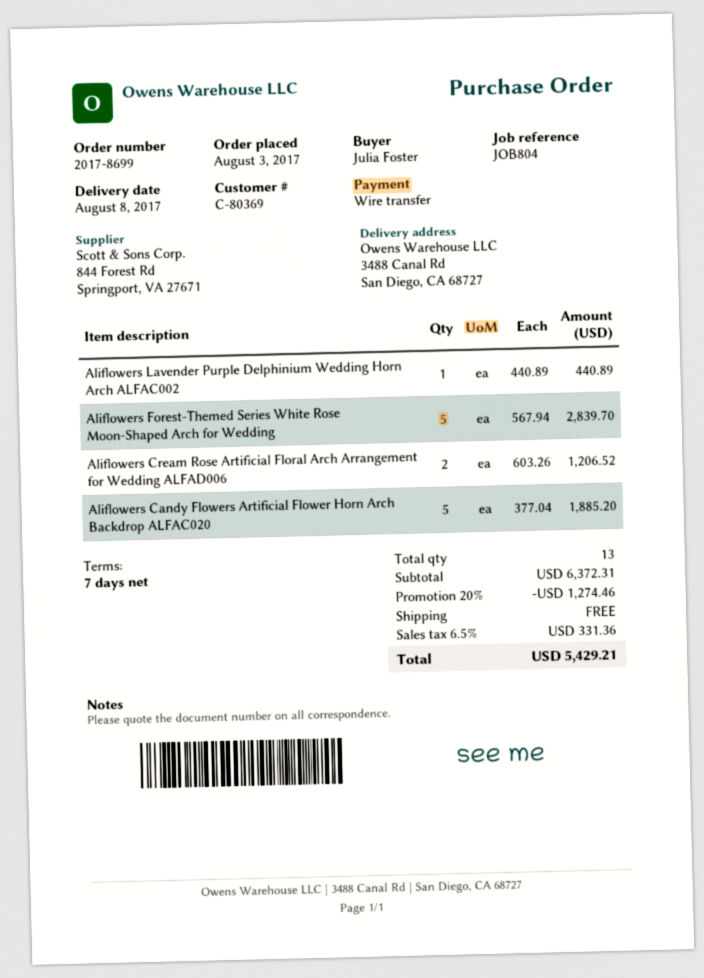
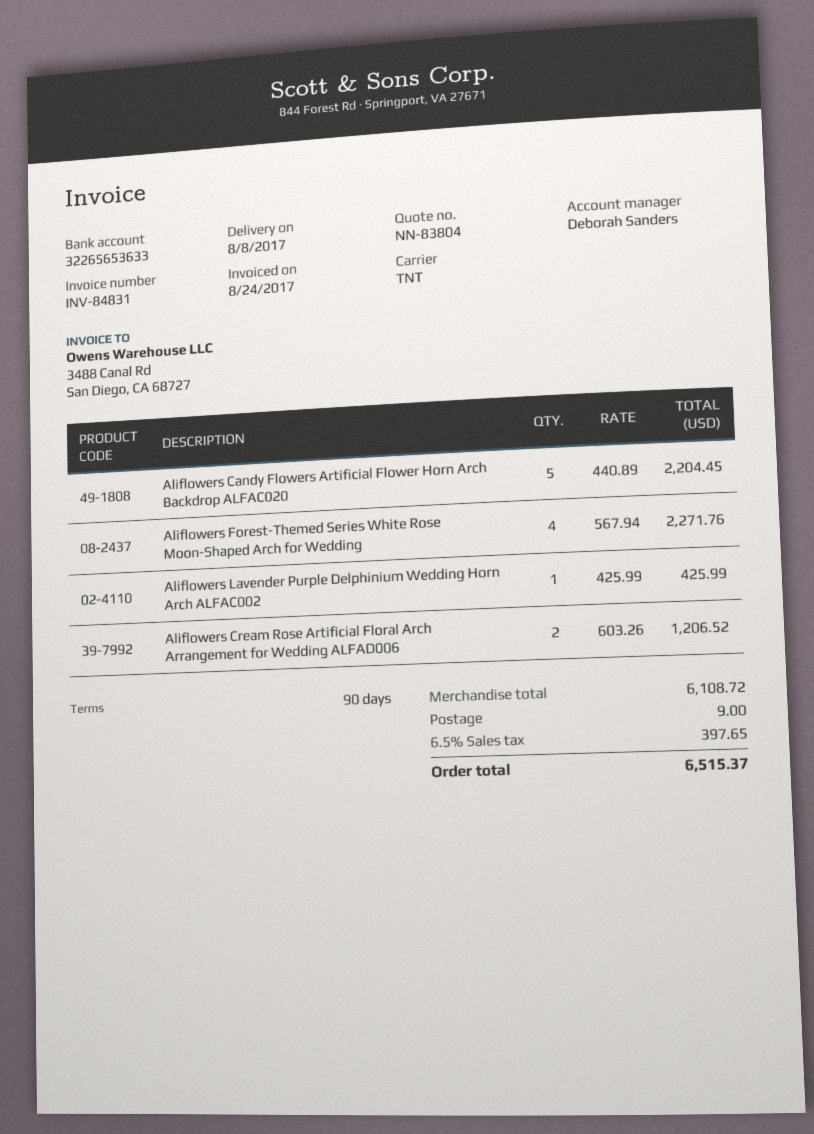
payment terms: 7 days -> 90 days
Aliflowers Lavender Purple Delphinium Wedding Horn Arch ALFAC002: 1 x 440.89 = 440.89 -> 1 x 425.99 = 425.99
Aliflowers Forest-Themed Series White Rose Moon-Shaped Arch for Wedding: 5 x 567.94 = 2839.70 -> 4 x 567.94 = 2271.76
Aliflowers Candy Flowers Artificial Flower Horn Arch Backdrop ALFAC020: 5 x 377.04 = 1885.20 -> 5 x 440.89 = 2204.45
subtotal: 6372.31 -> 6108.72
discount: 20% = 1274.46 -> none
shipping: 0.00 -> 9.00
tax: 6.5% = 331.36 -> 6.5% = 397.65
total: 5429.21 -> 6515.37

